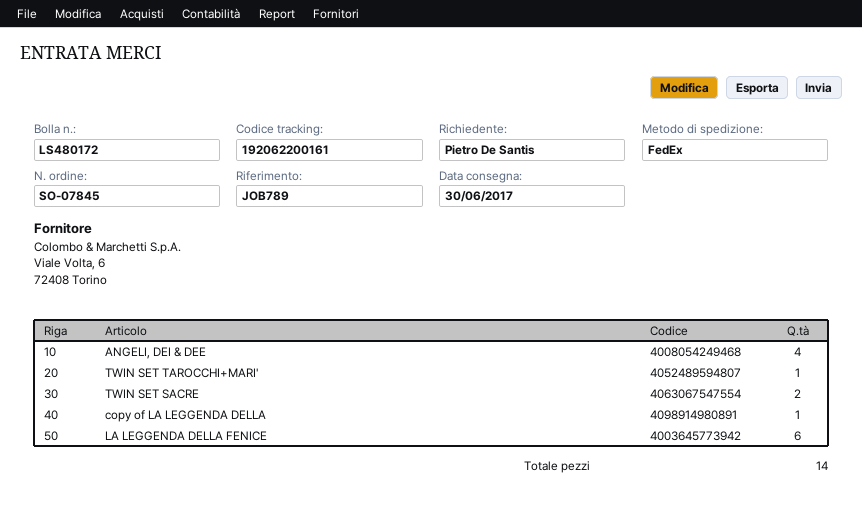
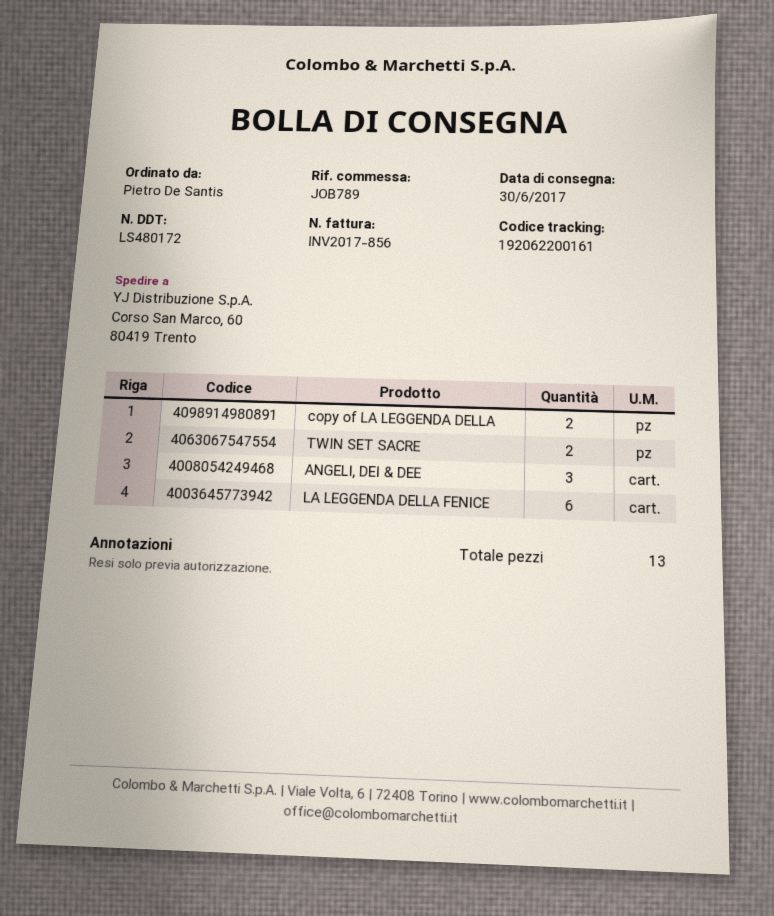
ANGELI, DEI & DEE: 4 -> 3
TWIN SET TAROCCHI+MARI': 1 -> none
copy of LA LEGGENDA DELLA: 1 -> 2
total quantity: 14 -> 13

